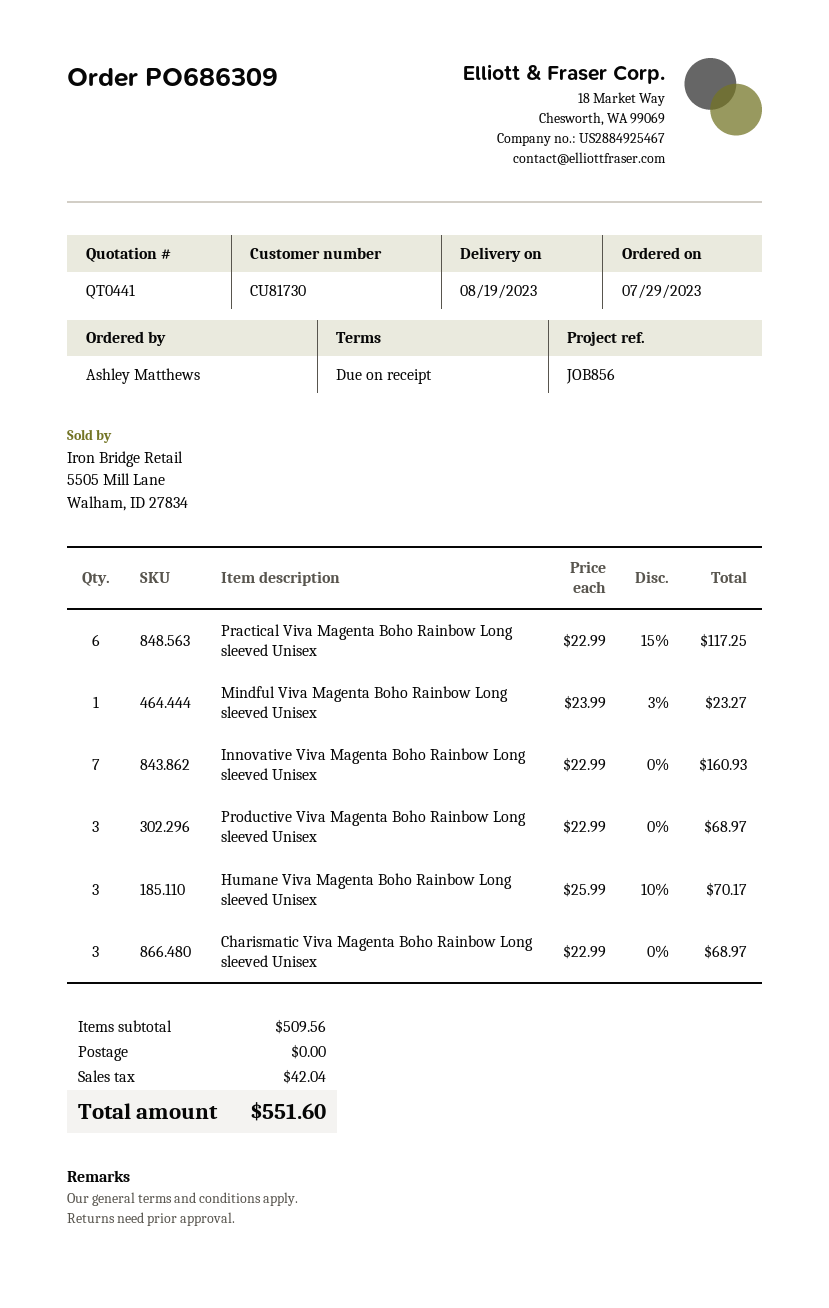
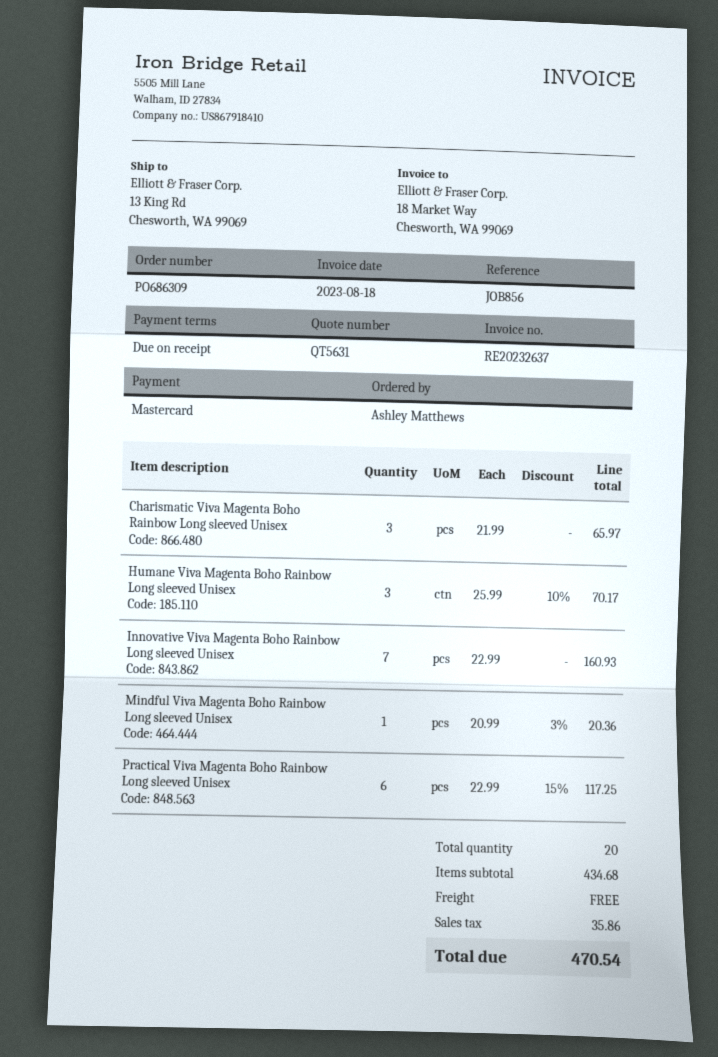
quote number: QT0441 -> QT5631
Mindful Viva Magenta Boho Rainbow Long sleeved Unisex: 1 x 23.99 - 3% = 23.27 -> 1 x 20.99 - 3% = 20.36
Productive Viva Magenta Boho Rainbow Long sleeved Unisex: 3 x 22.99 = 68.97 -> none
Charismatic Viva Magenta Boho Rainbow Long sleeved Unisex: 3 x 22.99 = 68.97 -> 3 x 21.99 = 65.97
subtotal: 509.56 -> 434.68
tax: 42.04 -> 35.86
total: 551.60 -> 470.54

